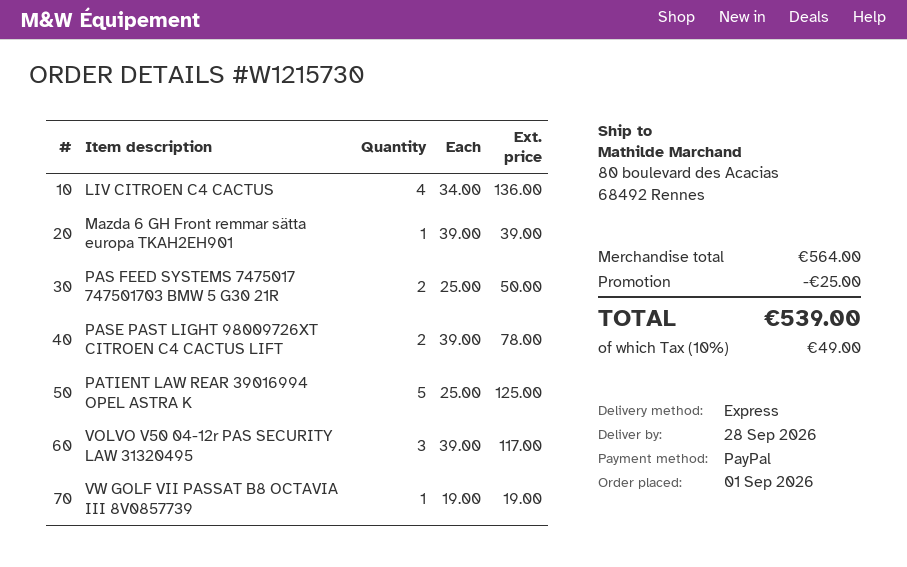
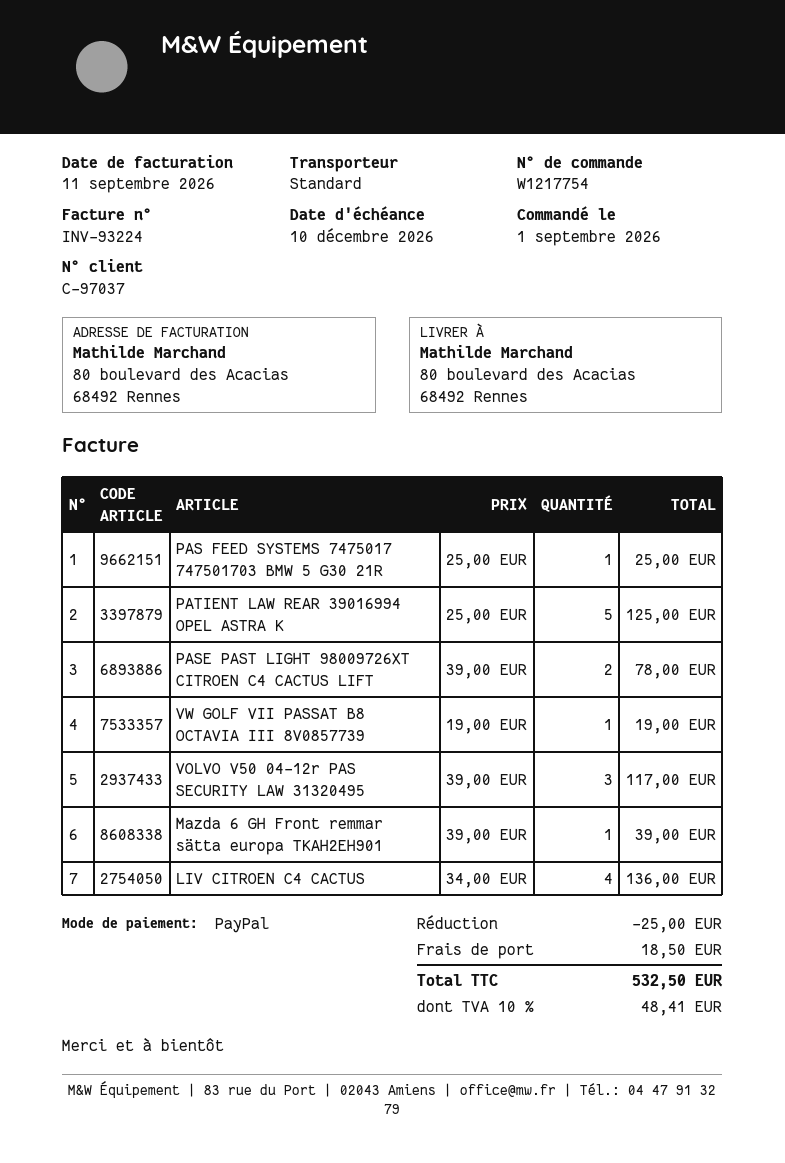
order number: W1215730 -> W1217754
shipping method: express -> standard
PAS FEED SYSTEMS 7475017 747501703 BMW 5 G30 21R: 2 x 25.00 = 50.00 -> 1 x 25.00 = 25.00
shipping: none -> 18.50
tax: 10% = 49.00 -> 10% = 48.41
total: 539.00 -> 532.50

